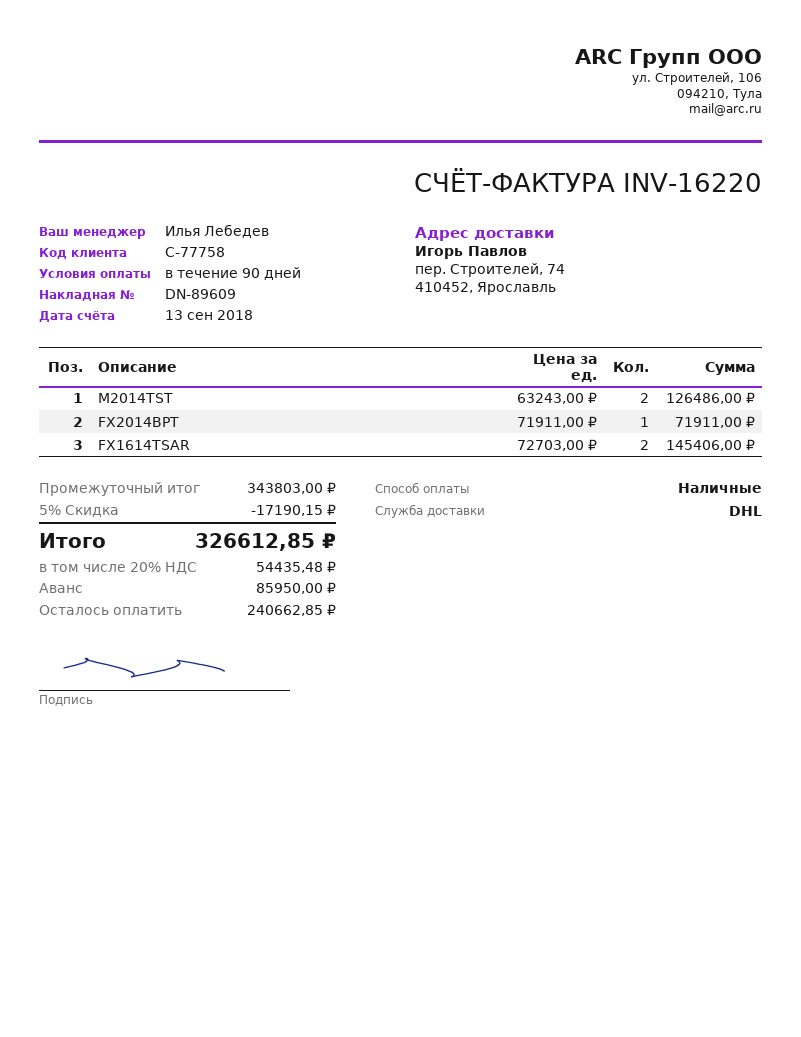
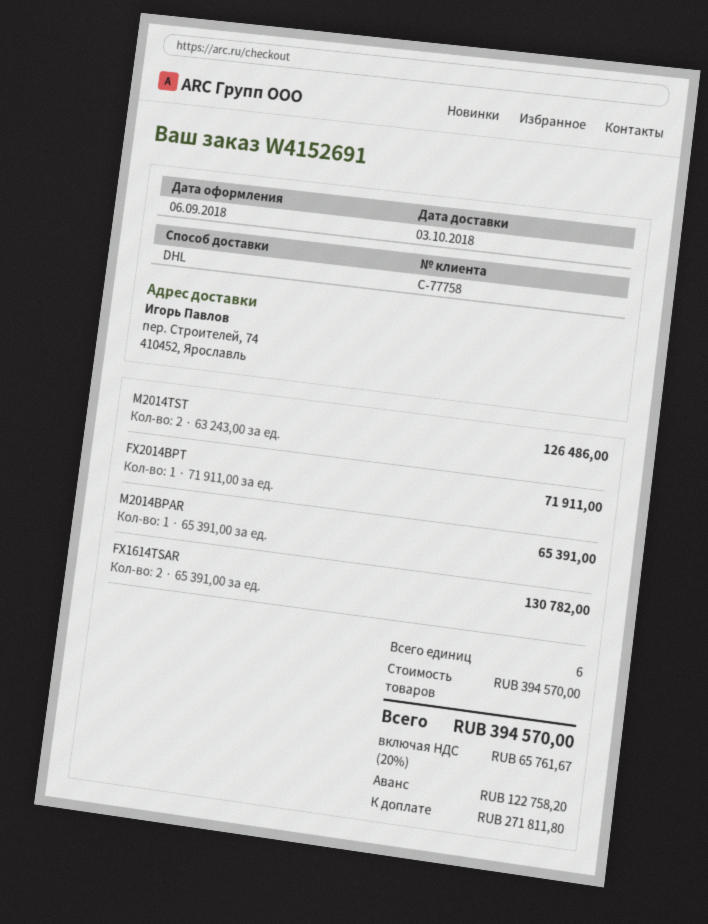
FX1614TSAR: 2 x 72703.00 = 145406.00 -> 2 x 65391.00 = 130782.00
M2014BPAR: none -> 1 x 65391.00 = 65391.00
subtotal: 343803.00 -> 394570.00
discount: 5% = 17190.15 -> none
tax: 20% = 54435.48 -> 20% = 65761.67
total: 326612.85 -> 394570.00
deposit: 85950.00 -> 122758.20
balance: 240662.85 -> 271811.80

